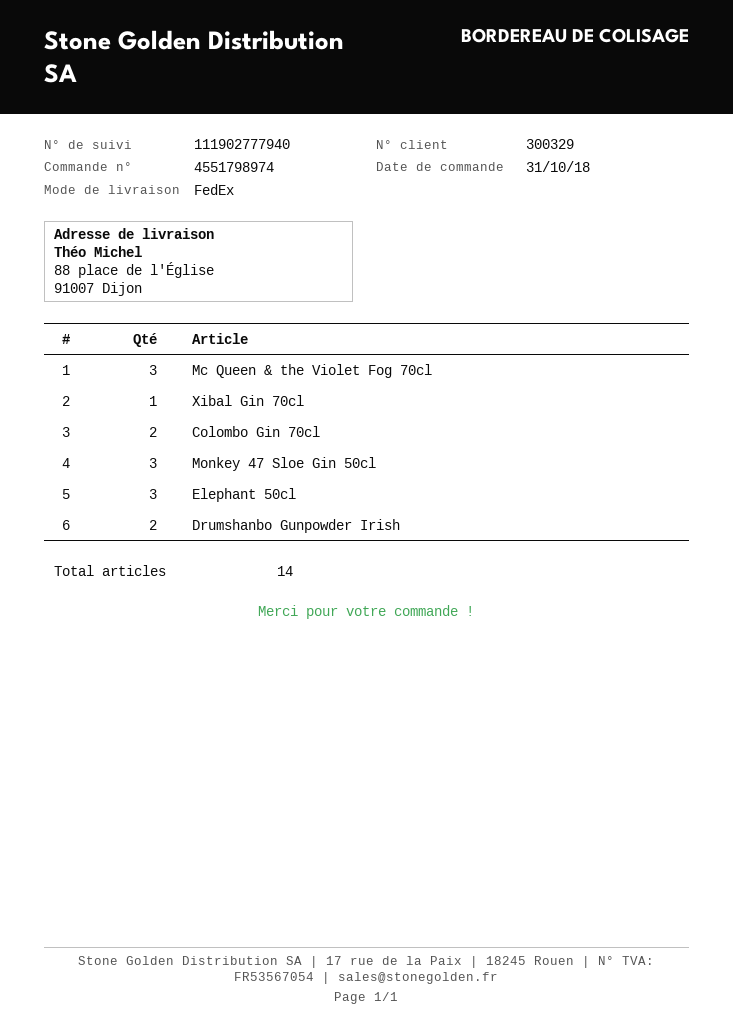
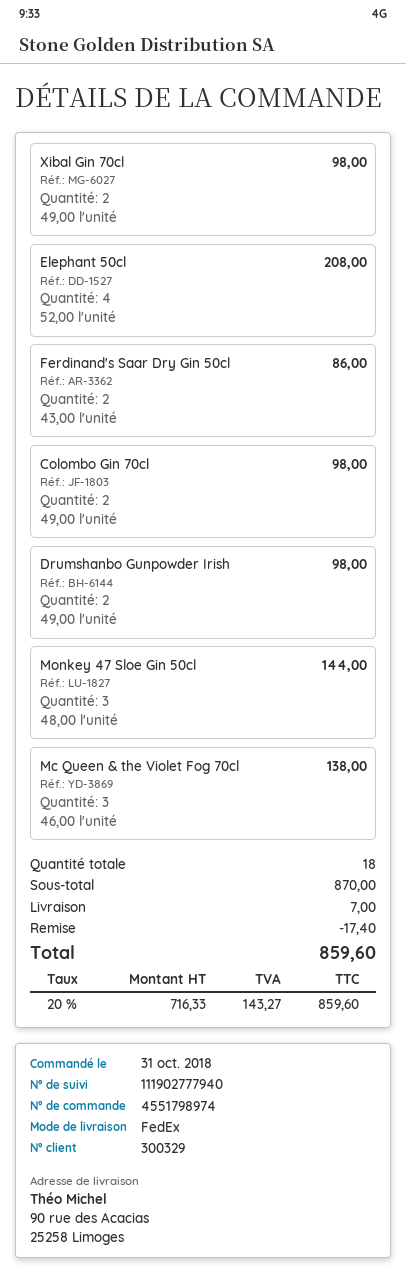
ship to: 88 place de l'Église, 91007 Dijon -> 90 rue des Acacias, 25258 Limoges
Xibal Gin 70cl: 1 -> 2
Elephant 50cl: 3 -> 4
Ferdinand's Saar Dry Gin 50cl: none -> 2
total quantity: 14 -> 18

